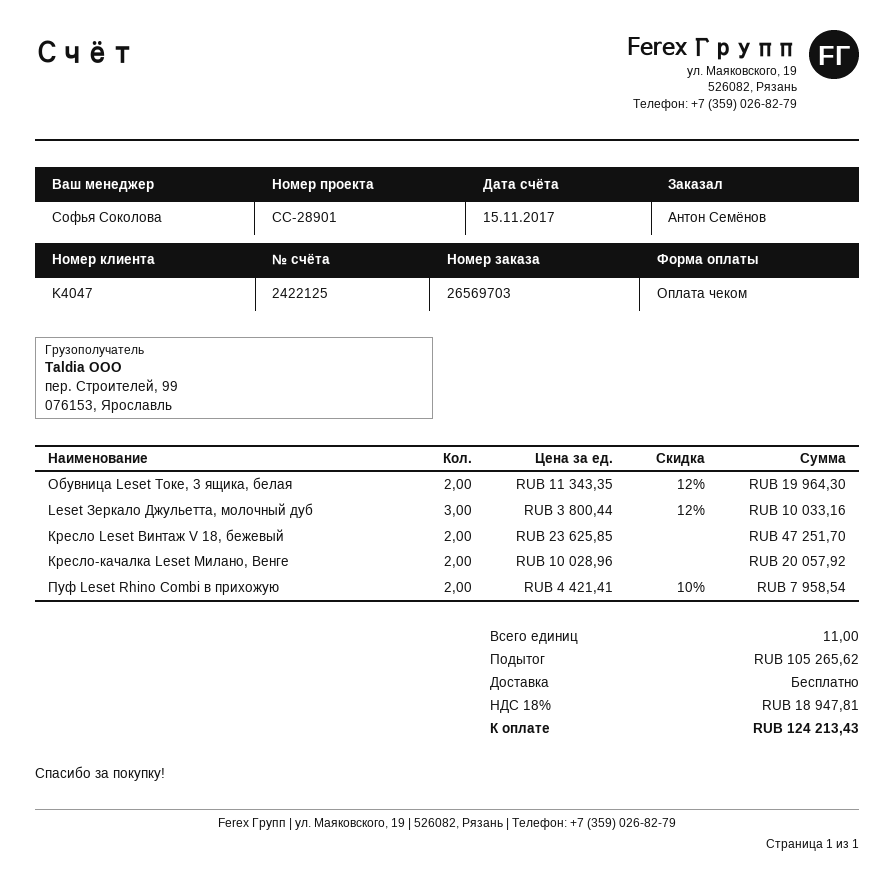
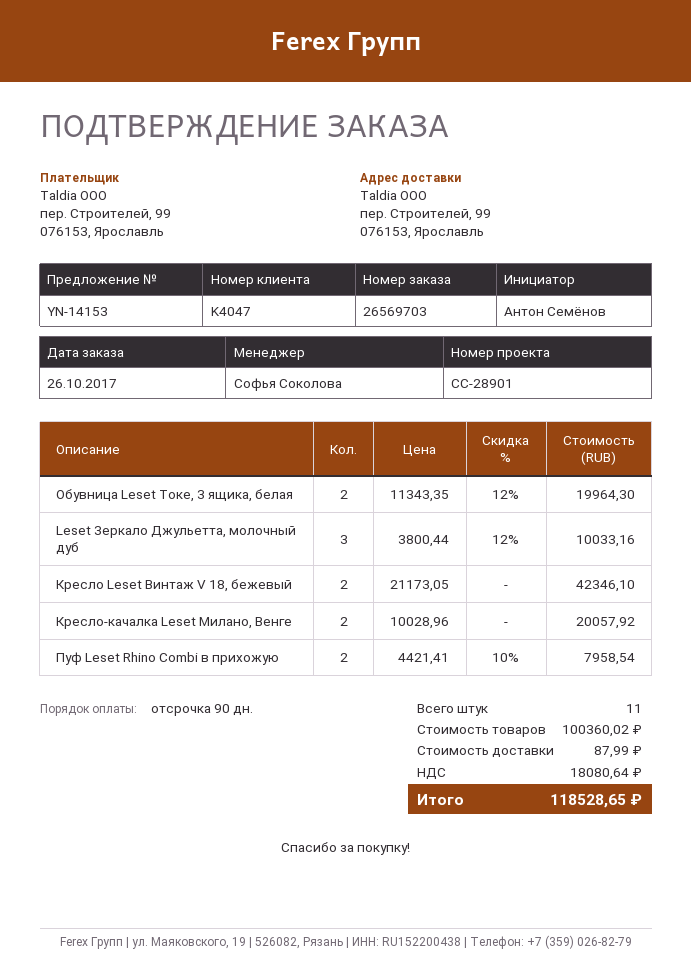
Кресло Leset Винтаж V 18, бежевый: 2 x 23625.85 = 47251.70 -> 2 x 21173.05 = 42346.10
subtotal: 105265.62 -> 100360.02
shipping: 0.00 -> 87.99
tax: 18947.81 -> 18080.64
total: 124213.43 -> 118528.65

